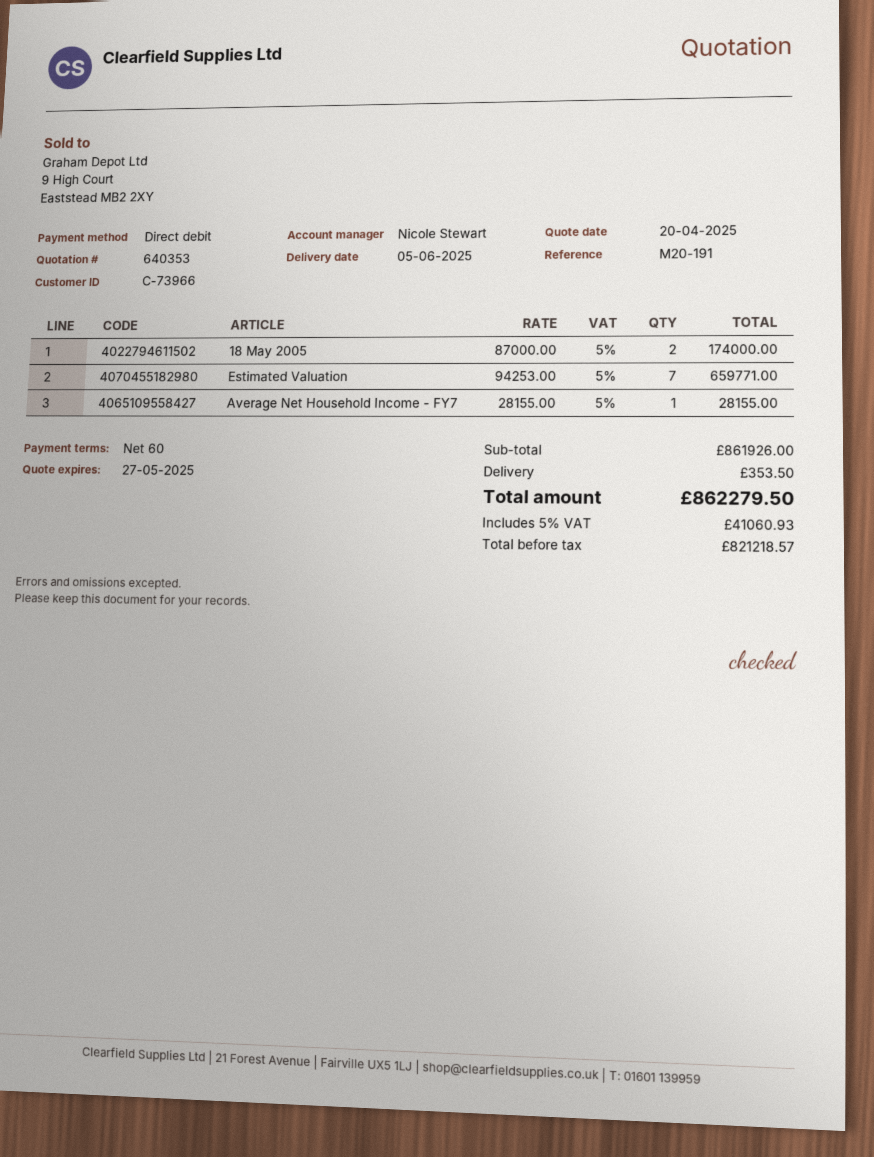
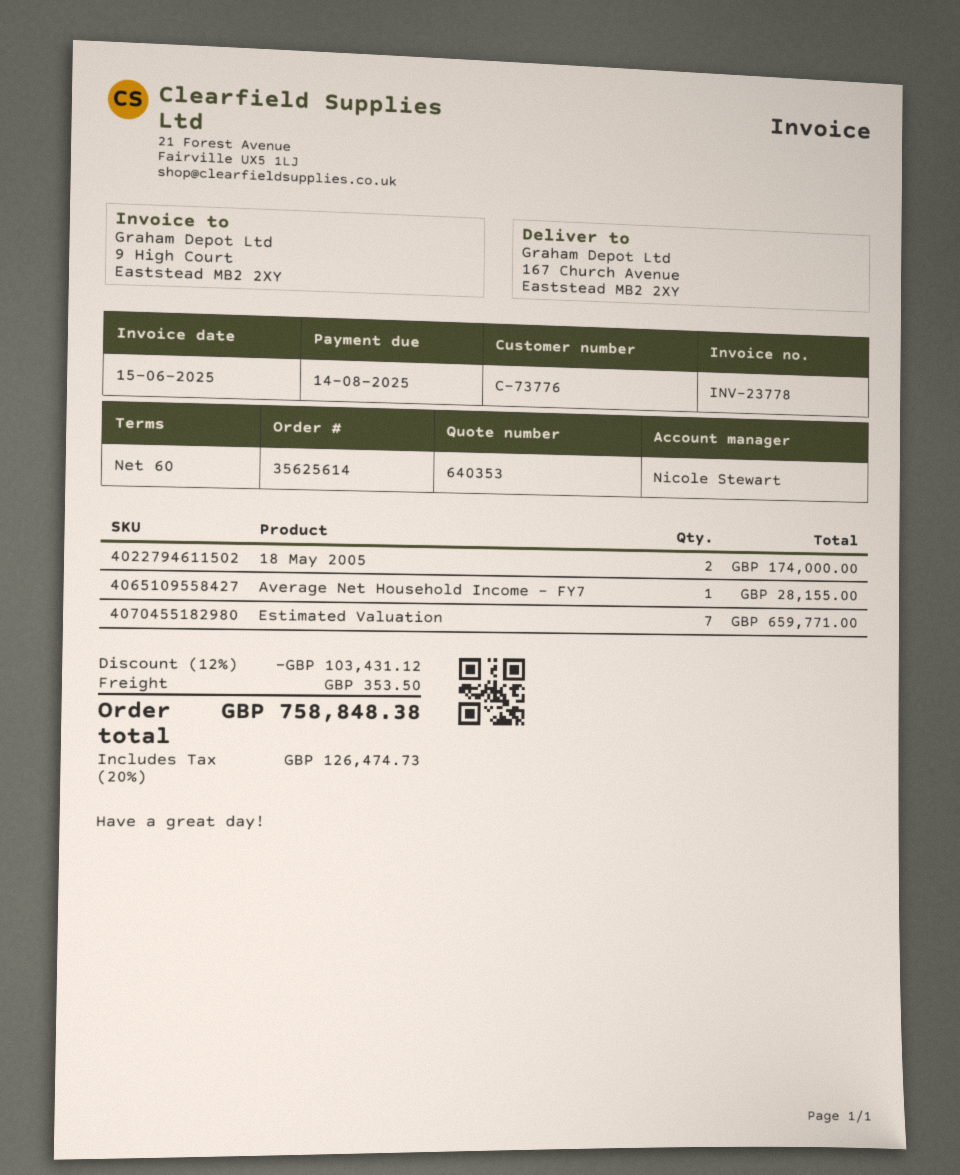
customer number: C-73966 -> C-73776
discount: none -> 12% = 103431.12
tax: 5% = 41060.93 -> 20% = 126474.73
total: 862279.50 -> 758848.38

